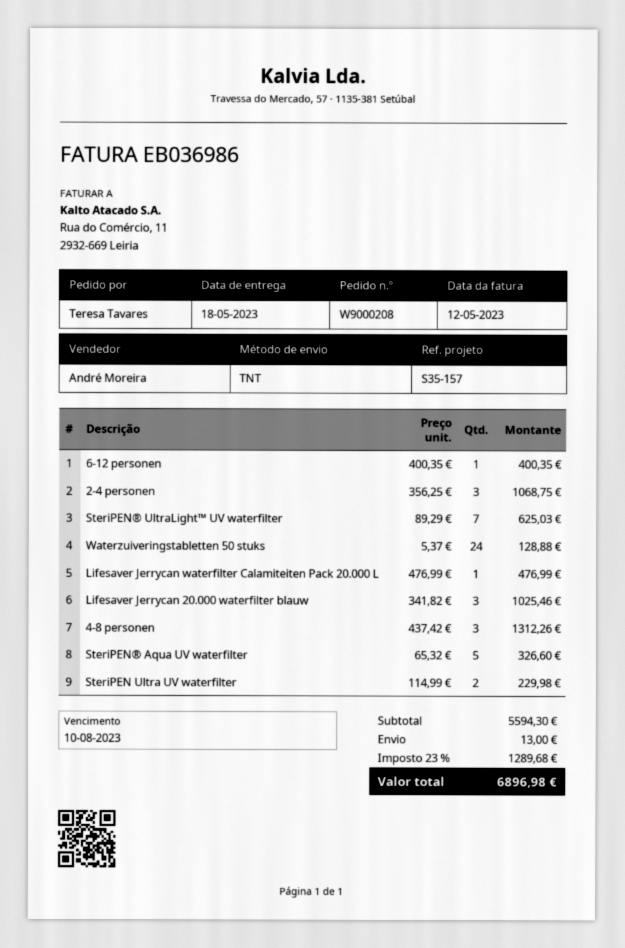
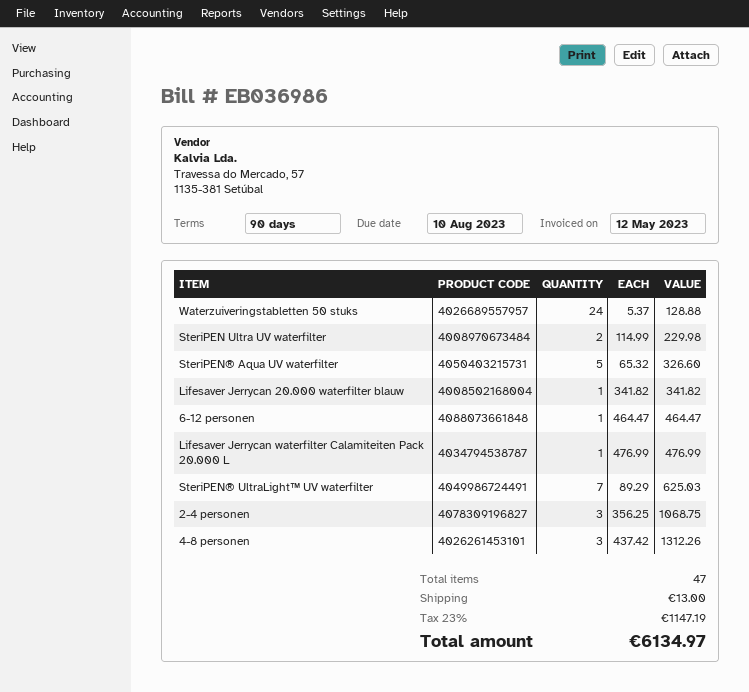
6-12 personen: 1 x 400.35 = 400.35 -> 1 x 464.47 = 464.47
Lifesaver Jerrycan 20.000 waterfilter blauw: 3 x 341.82 = 1025.46 -> 1 x 341.82 = 341.82
tax: 23% = 1289.68 -> 23% = 1147.19
total: 6896.98 -> 6134.97

